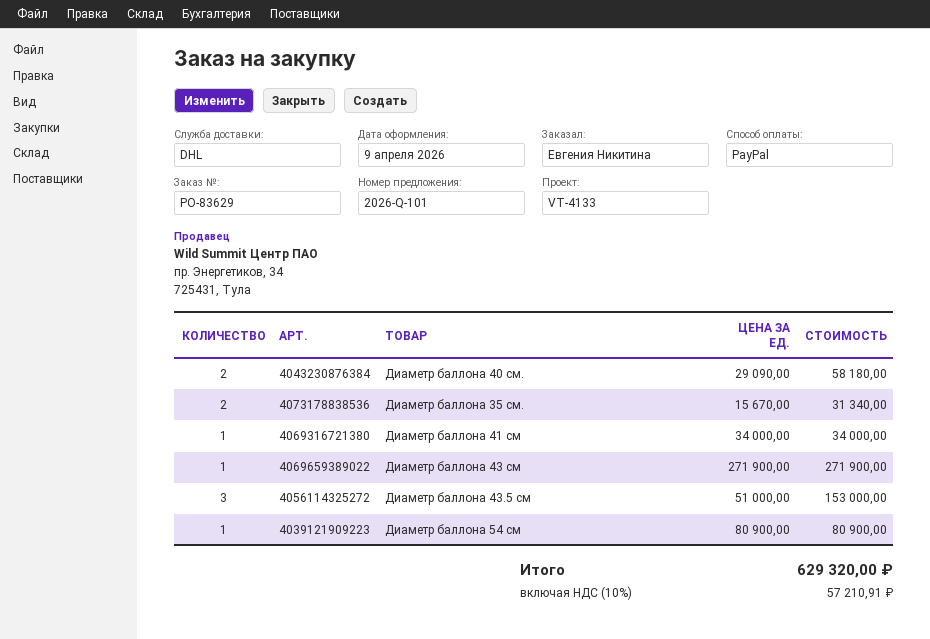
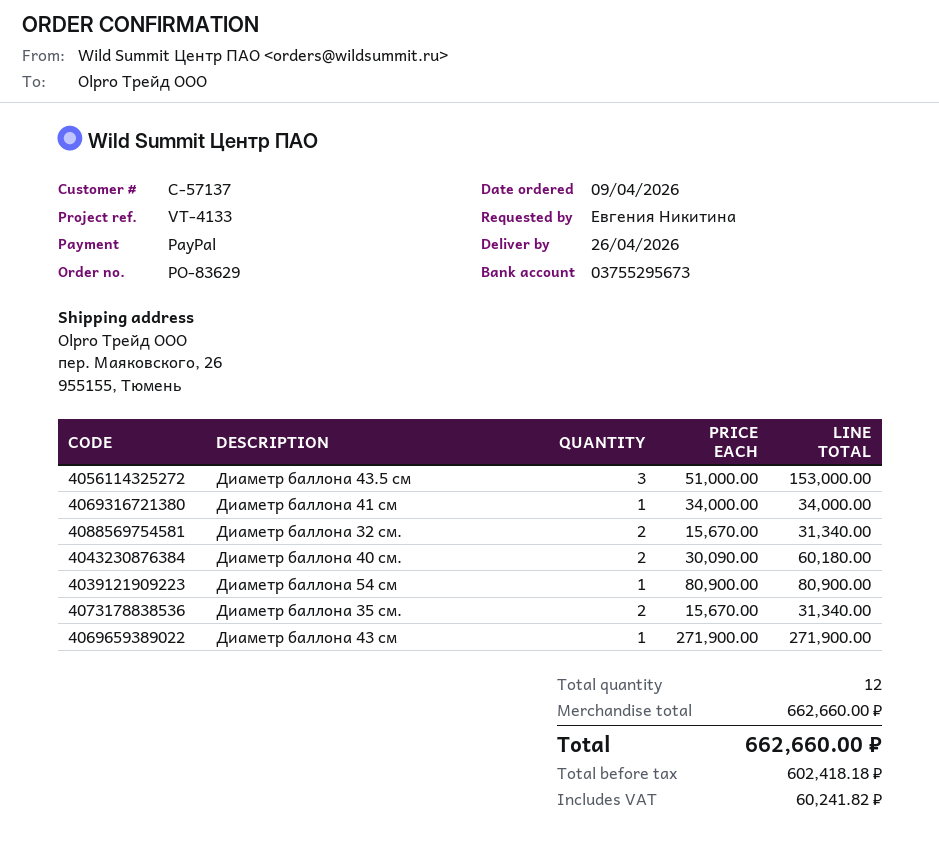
Диаметр баллона 40 см.: 2 x 29090.00 = 58180.00 -> 2 x 30090.00 = 60180.00
Диаметр баллона 32 см.: none -> 2 x 15670.00 = 31340.00
tax: 57210.91 -> 60241.82
total: 629320.00 -> 662660.00

